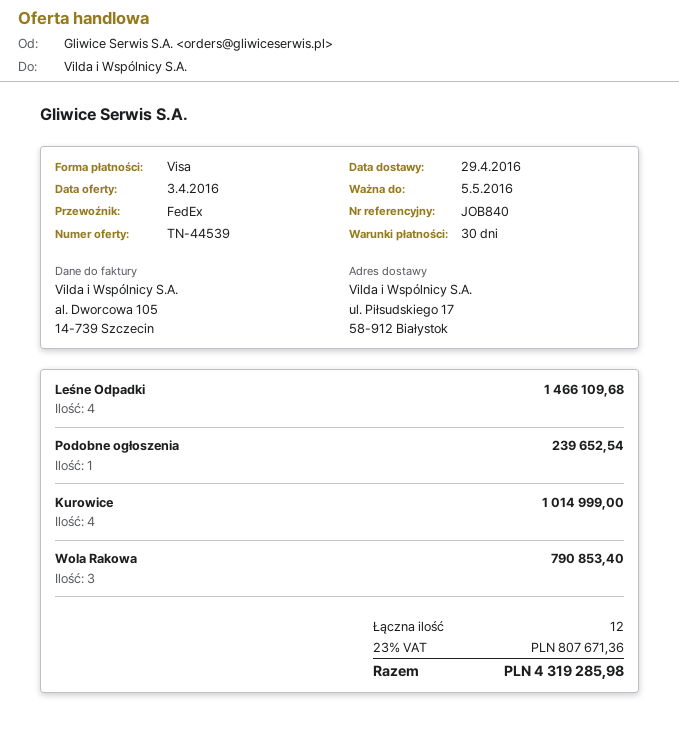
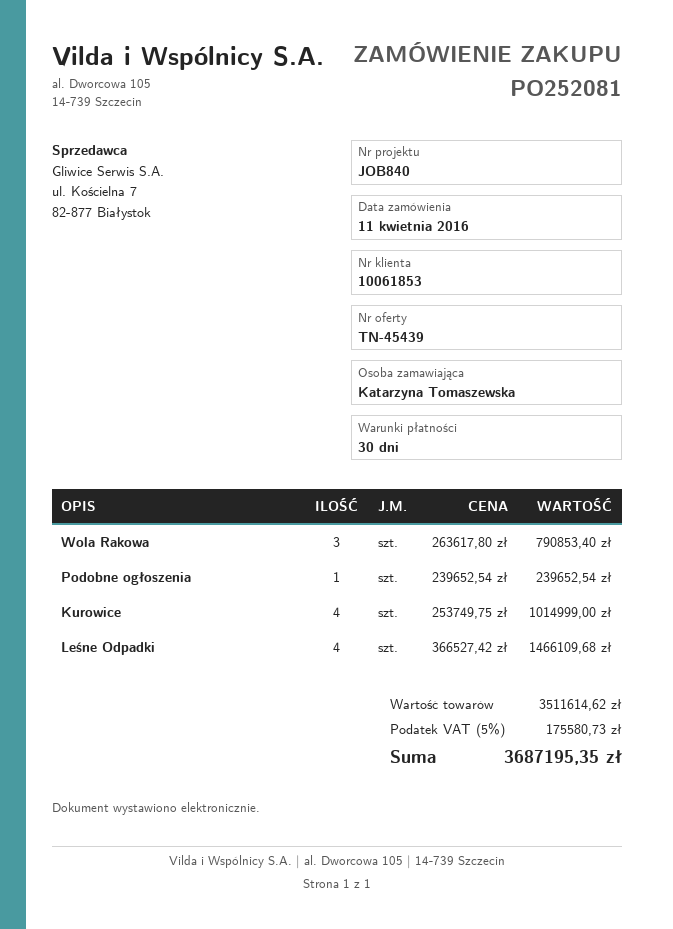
quote number: TN-44539 -> TN-45439
tax: 23% = 807671.36 -> 5% = 175580.73
total: 4319285.98 -> 3687195.35

